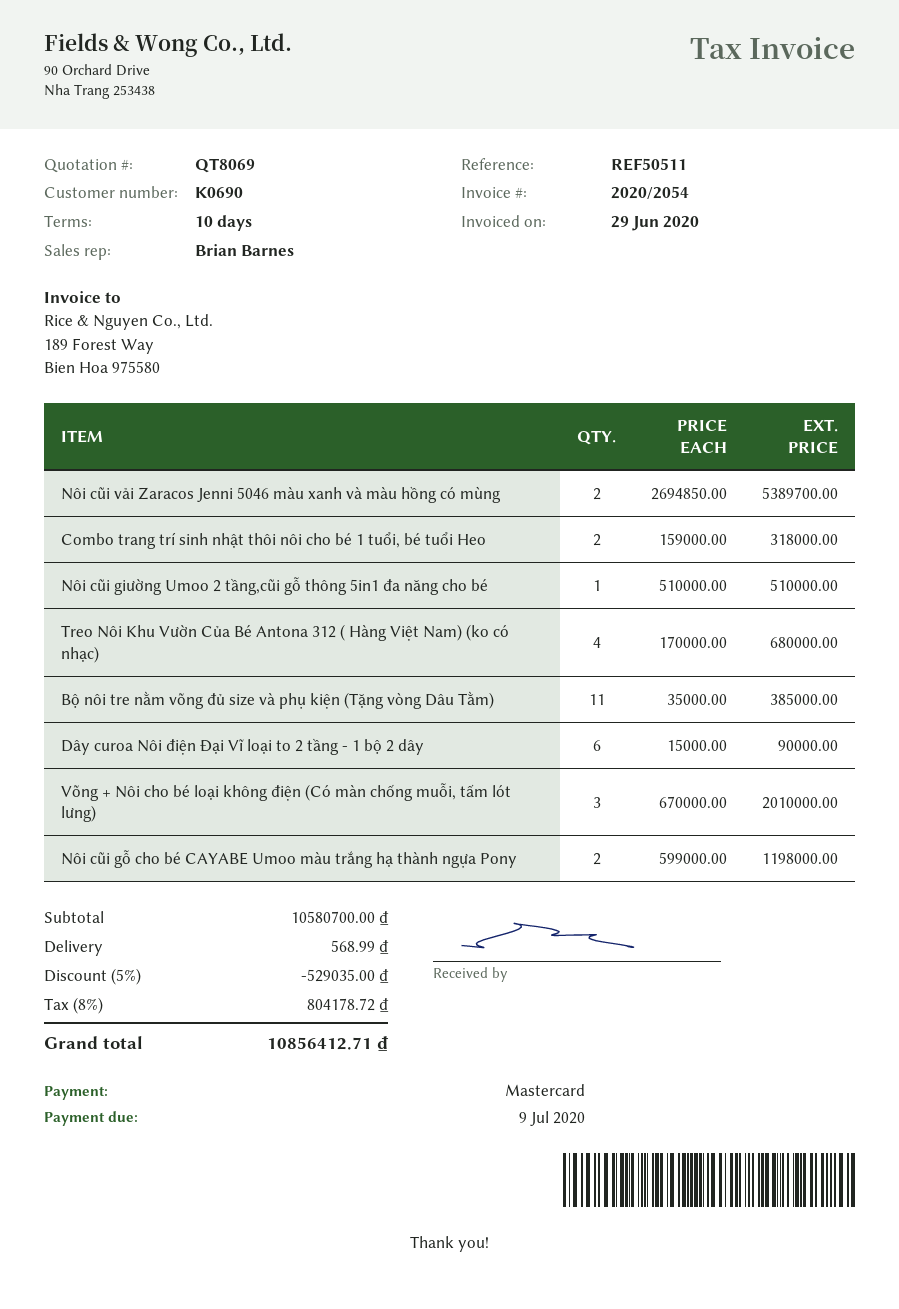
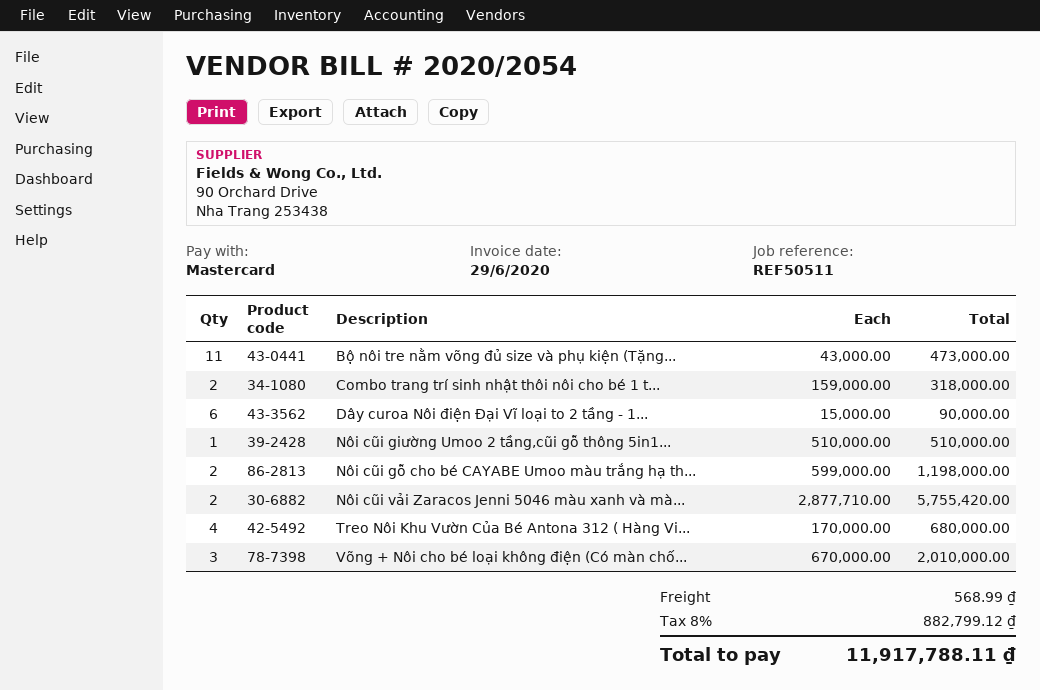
Nôi cũi vải Zaracos Jenni 5046 màu xanh và màu hồng có mùng: 2 x 2694850.00 = 5389700.00 -> 2 x 2877710.00 = 5755420.00
Bộ nôi tre nằm võng đủ size và phụ kiện (Tặng vòng Dâu Tằm): 11 x 35000.00 = 385000.00 -> 11 x 43000.00 = 473000.00
discount: 5% = 529035.00 -> none
tax: 8% = 804178.72 -> 8% = 882799.12
total: 10856412.71 -> 11917788.11

